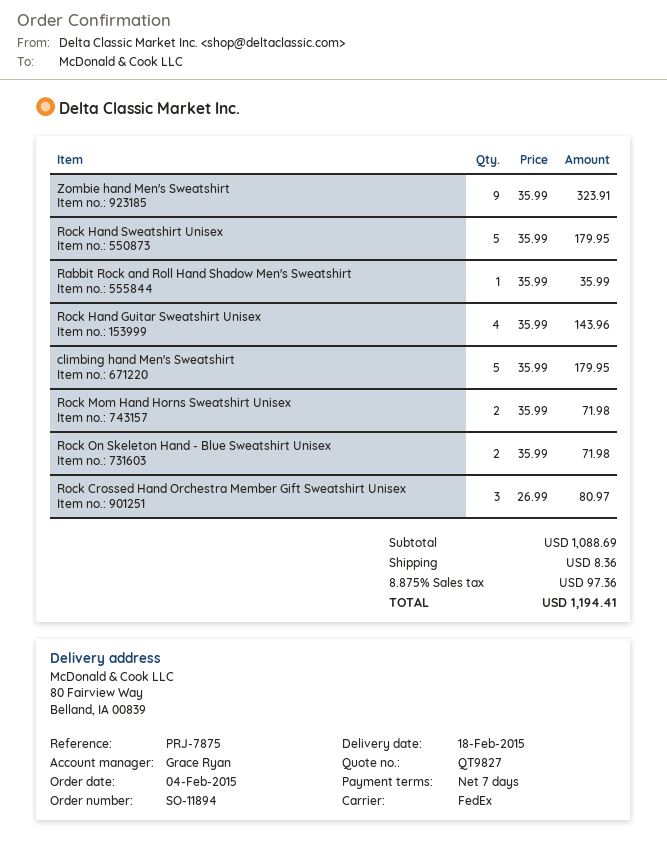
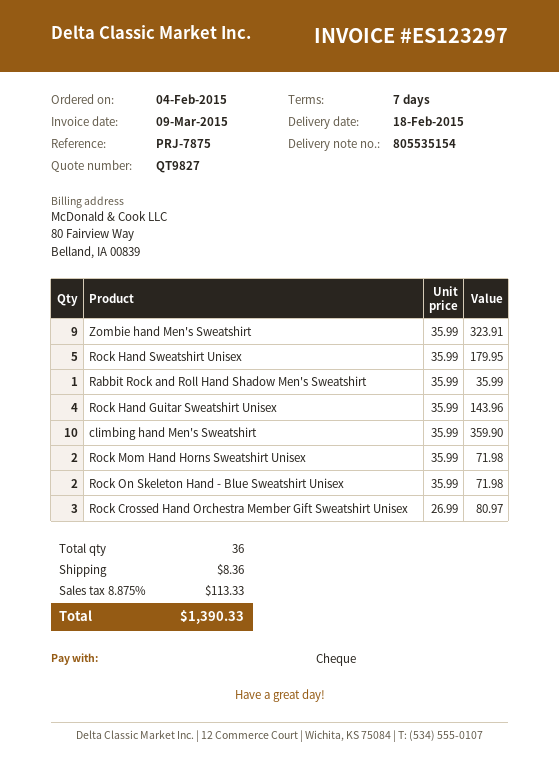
climbing hand Men's Sweatshirt: 5 x 35.99 = 179.95 -> 10 x 35.99 = 359.90
tax: 8.875% = 97.36 -> 8.875% = 113.33
total: 1194.41 -> 1390.33

